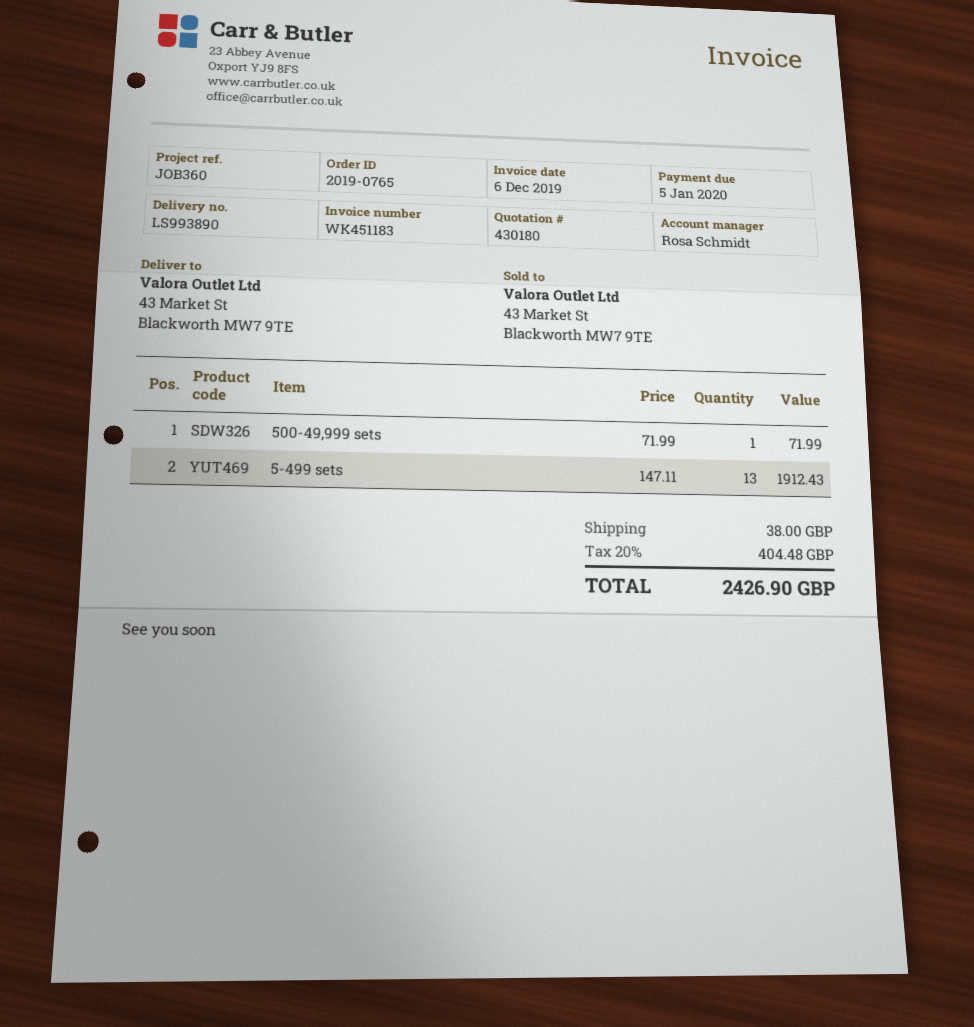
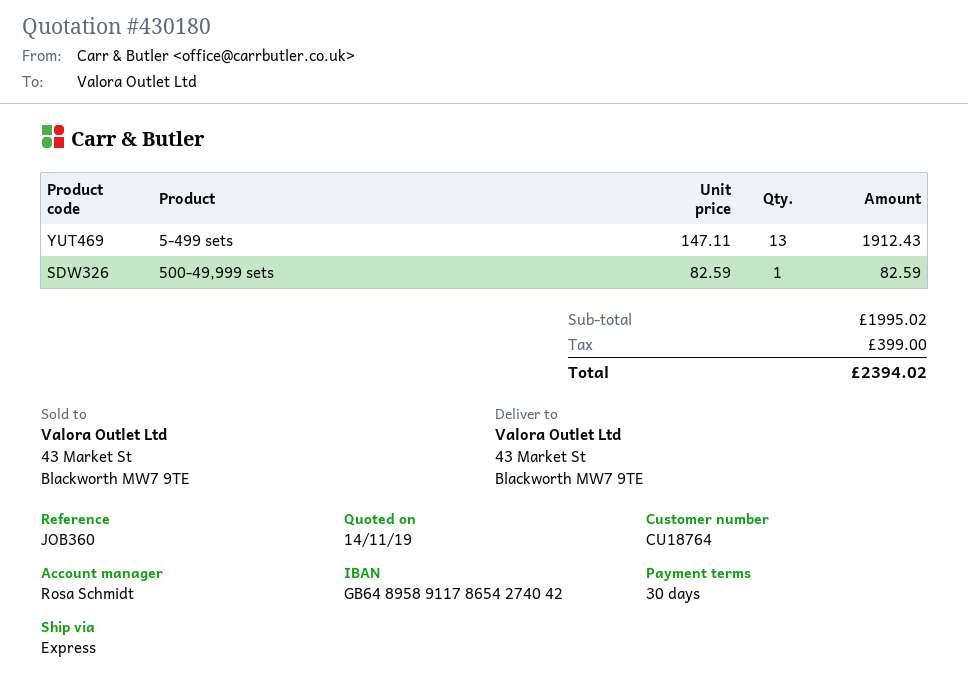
500-49,999 sets: 1 x 71.99 = 71.99 -> 1 x 82.59 = 82.59
shipping: 38.00 -> none
tax: 404.48 -> 399.00
total: 2426.90 -> 2394.02

